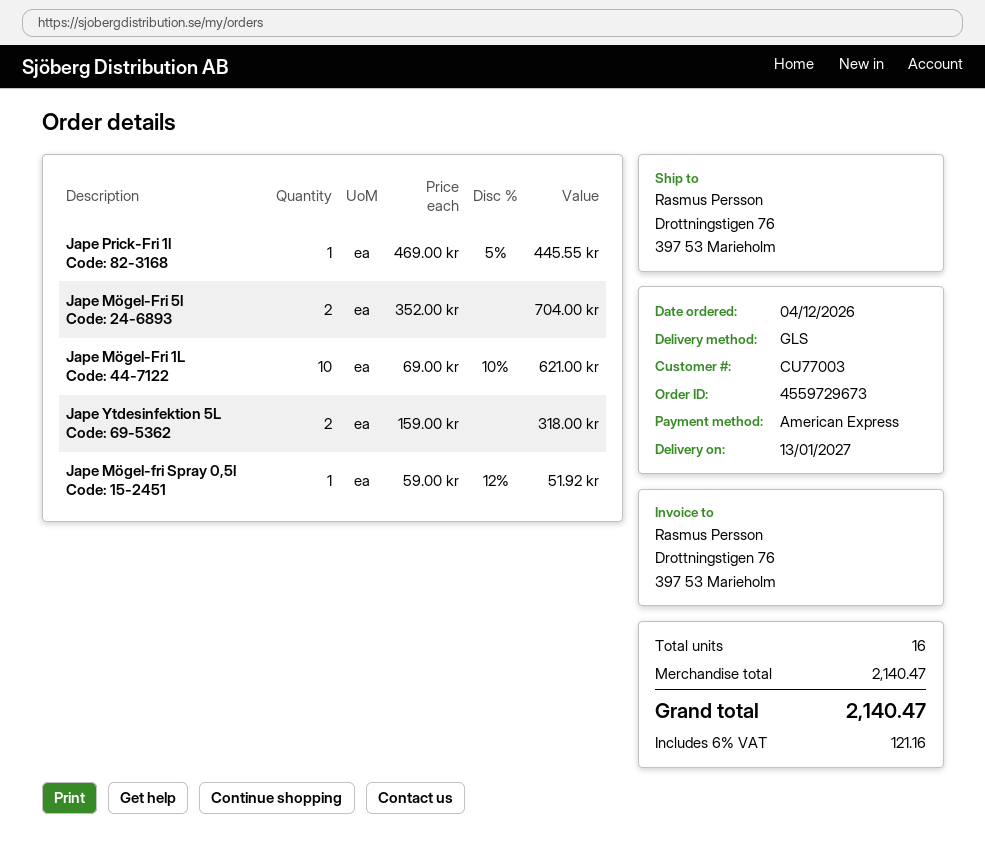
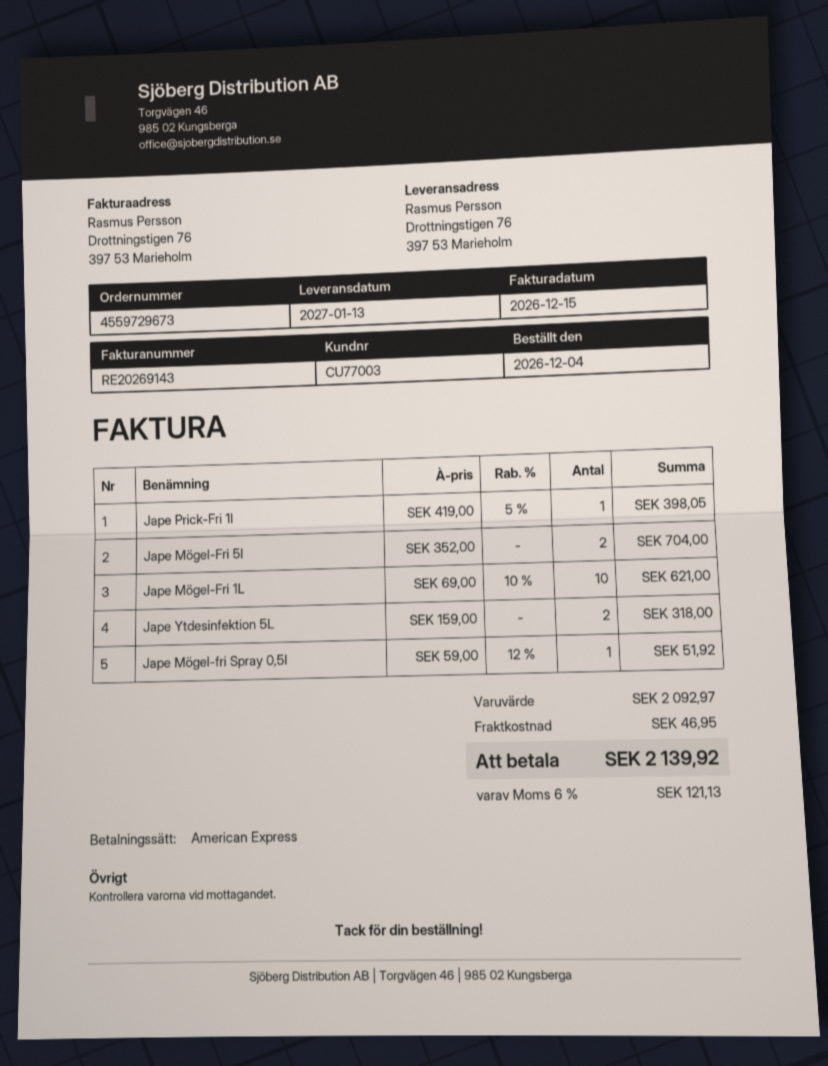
Jape Prick-Fri 1l: 1 x 469.00 - 5% = 445.55 -> 1 x 419.00 - 5% = 398.05
subtotal: 2140.47 -> 2092.97
shipping: none -> 46.95
tax: 6% = 121.16 -> 6% = 121.13
total: 2140.47 -> 2139.92

